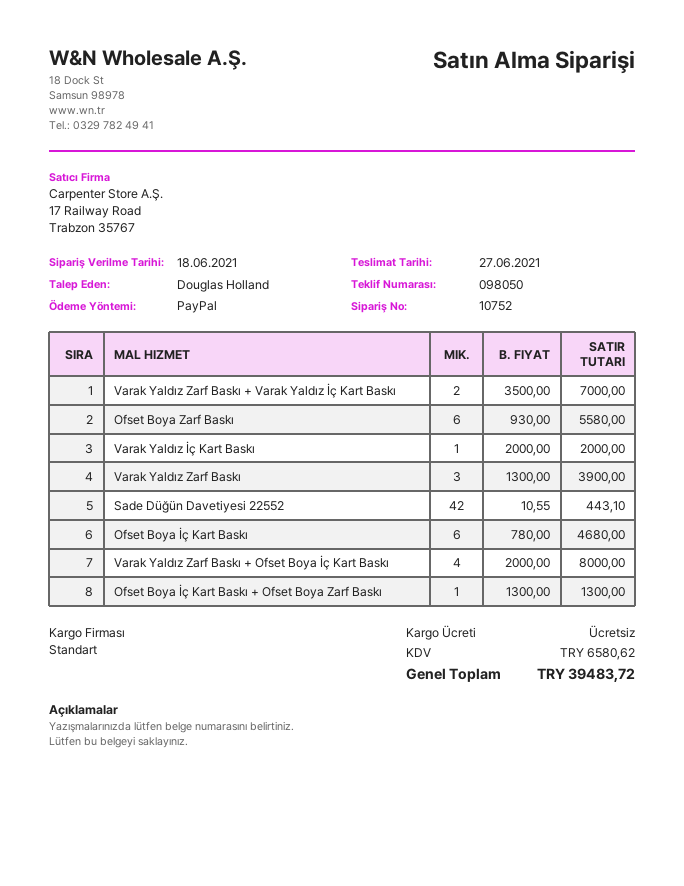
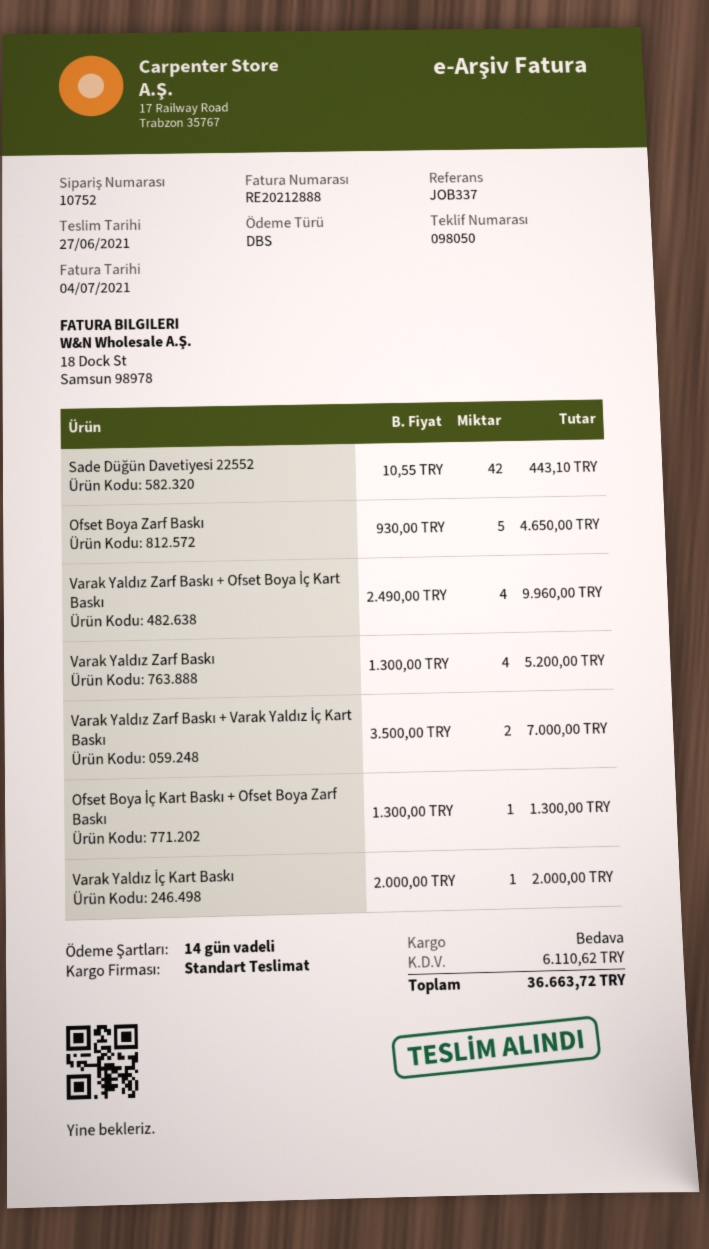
payment method: PayPal -> direct debit
Ofset Boya Zarf Baskı: 6 x 930.00 = 5580.00 -> 5 x 930.00 = 4650.00
Varak Yaldız Zarf Baskı: 3 x 1300.00 = 3900.00 -> 4 x 1300.00 = 5200.00
Ofset Boya İç Kart Baskı: 6 x 780.00 = 4680.00 -> none
Varak Yaldız Zarf Baskı + Ofset Boya İç Kart Baskı: 4 x 2000.00 = 8000.00 -> 4 x 2490.00 = 9960.00
tax: 6580.62 -> 6110.62
total: 39483.72 -> 36663.72

